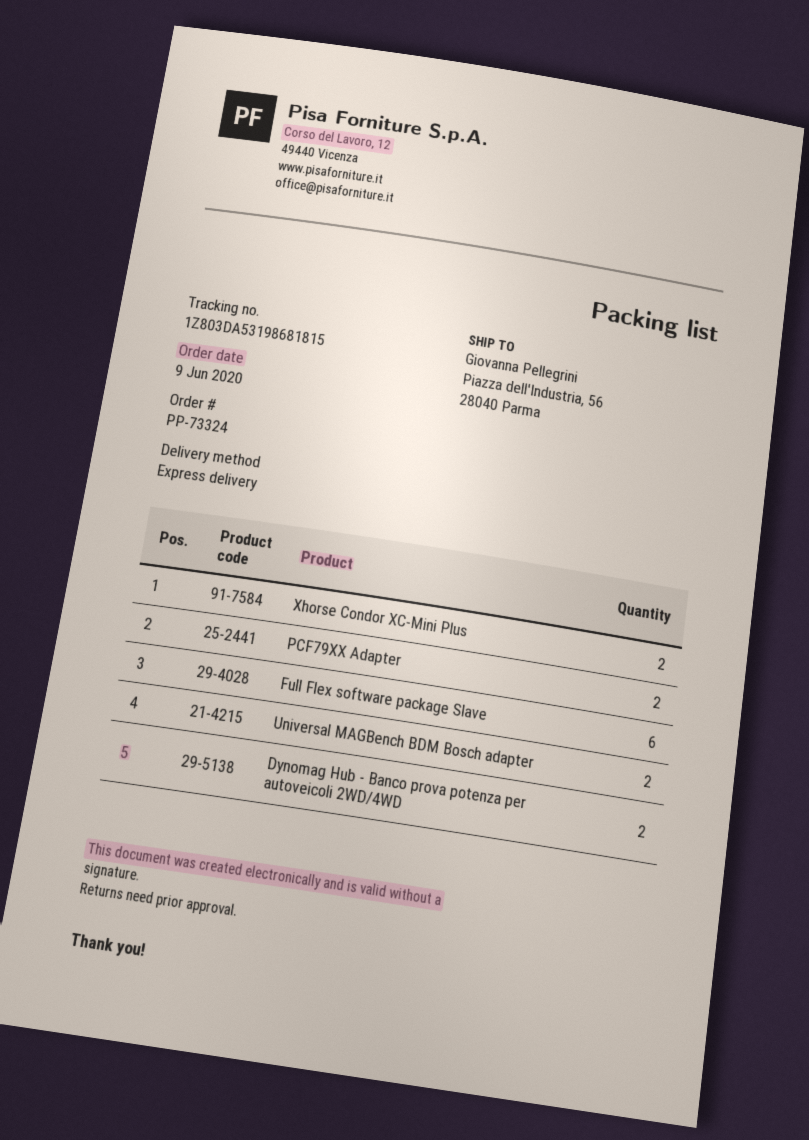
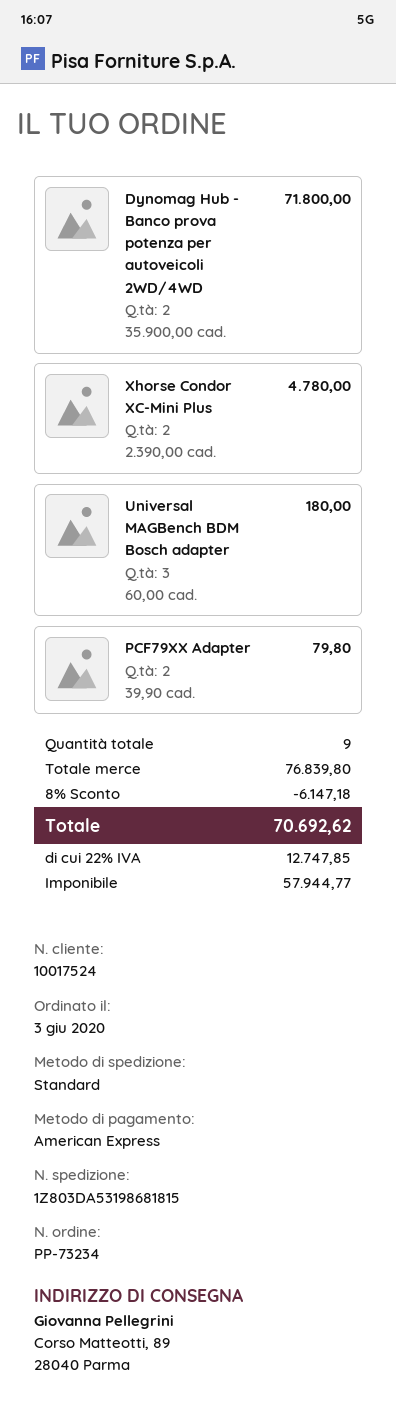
order number: PP-73324 -> PP-73234
order date: 2020-06-09 -> 2020-06-03
shipping method: express -> standard
ship to: Piazza dell'Industria, 56, 28040 Parma -> Corso Matteotti, 89, 28040 Parma
Full Flex software package Slave: 6 -> none
Universal MAGBench BDM Bosch adapter: 2 -> 3

